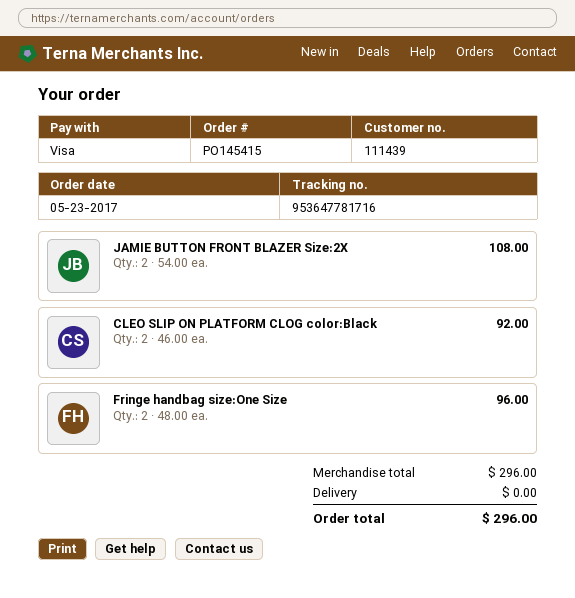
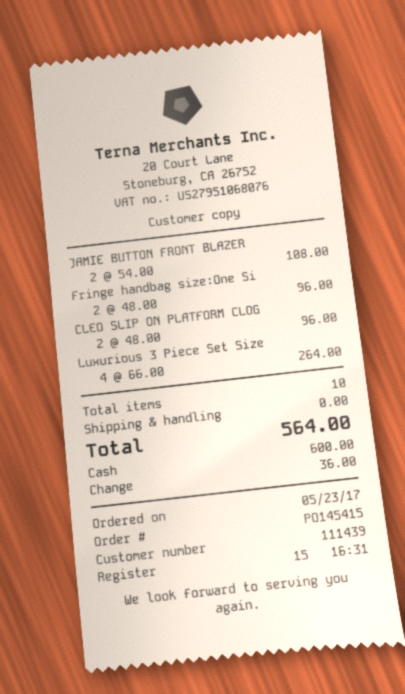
payment method: Visa -> cash
CLEO SLIP ON PLATFORM CLOG color:Black: 2 x 46.00 = 92.00 -> 2 x 48.00 = 96.00
Luxurious 3 Piece Set Size: none -> 4 x 66.00 = 264.00
total: 296.00 -> 564.00

